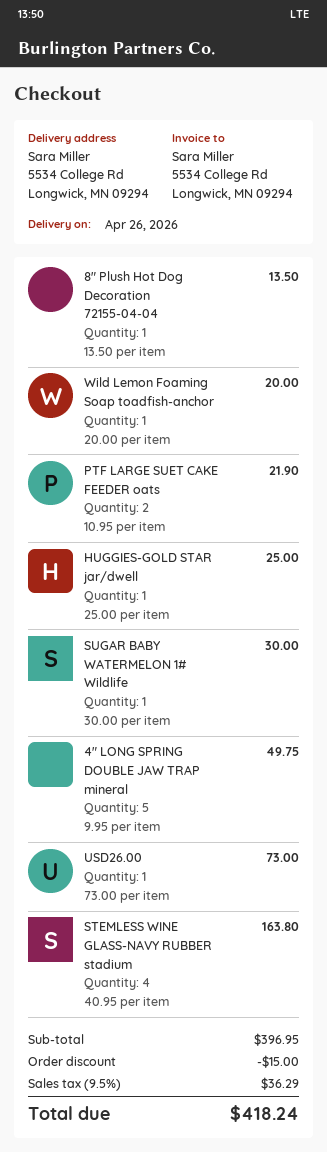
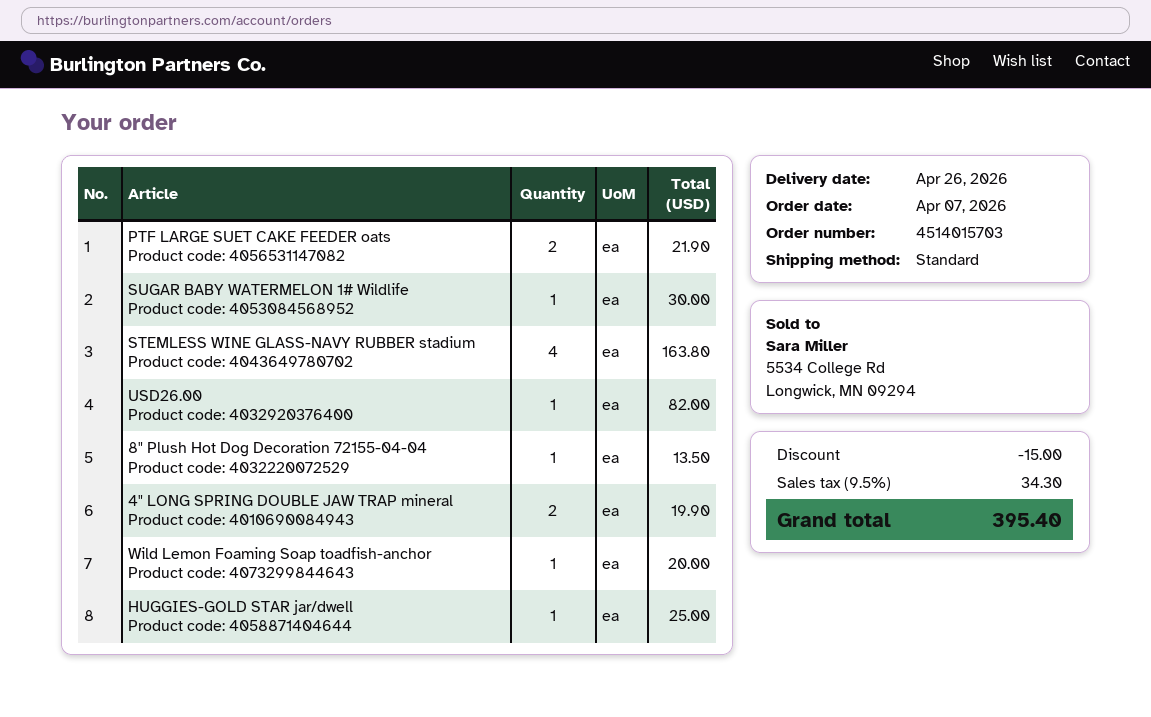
4" LONG SPRING DOUBLE JAW TRAP mineral: 5 for 49.75 -> 2 for 19.90
USD26.00: 1 for 73.00 -> 1 for 82.00
tax: 9.5% = 36.29 -> 9.5% = 34.30
total: 418.24 -> 395.40

